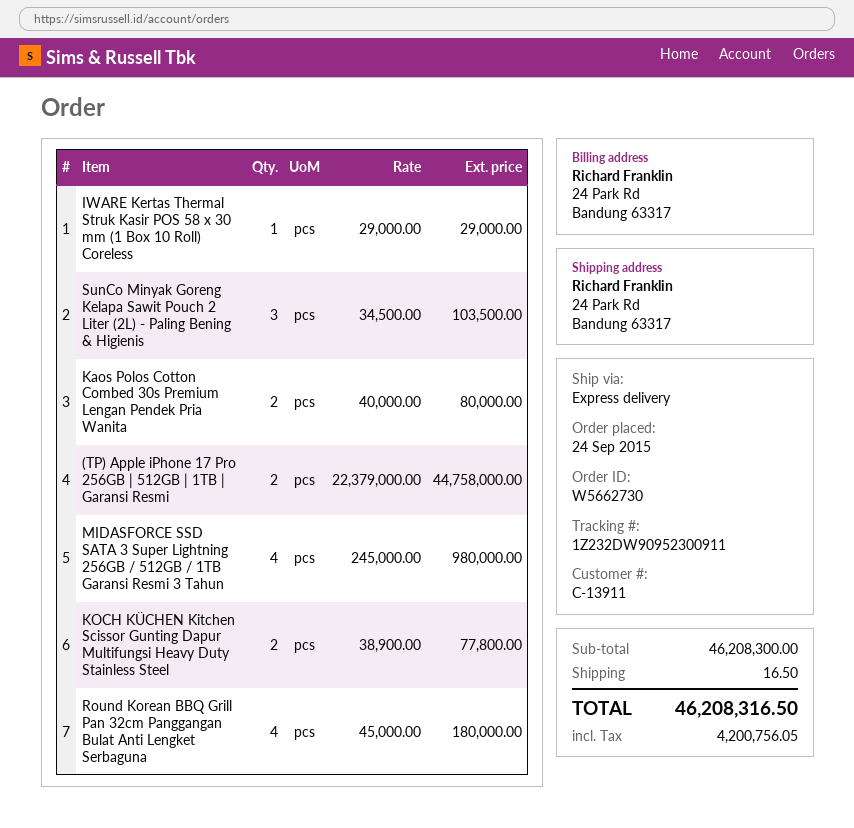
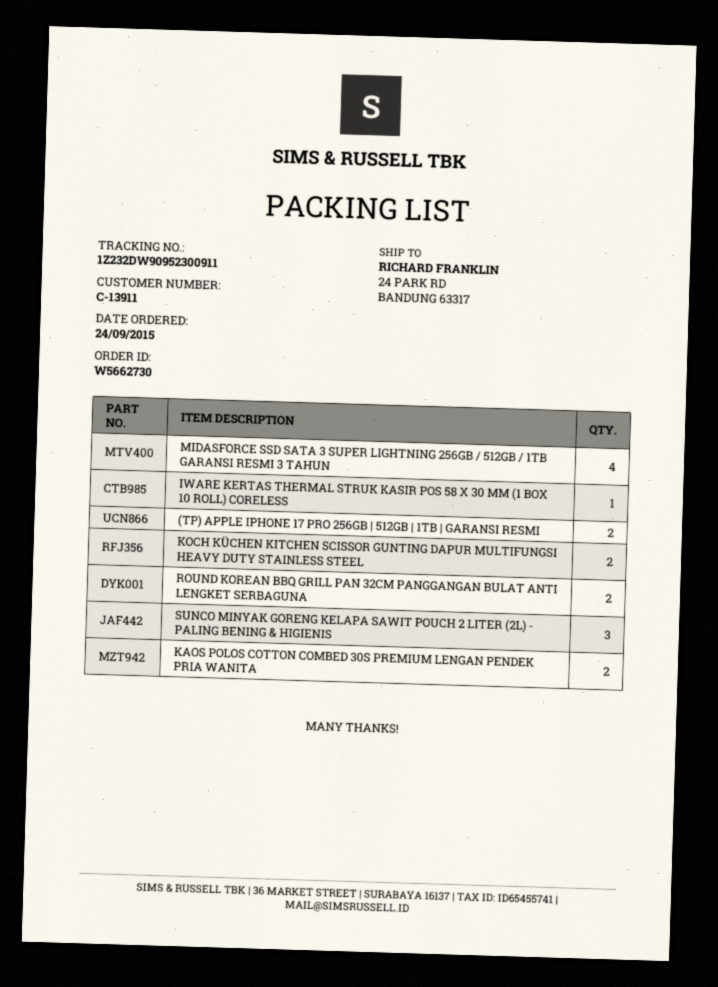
Round Korean BBQ Grill Pan 32cm Panggangan Bulat Anti Lengket Serbaguna: 4 -> 2

